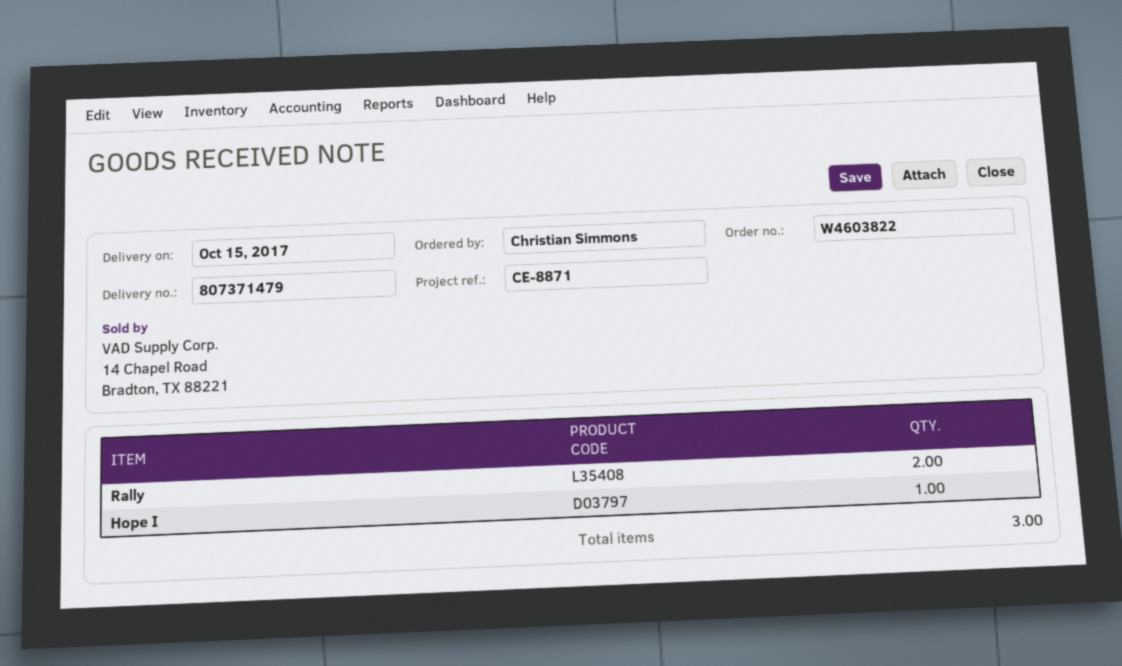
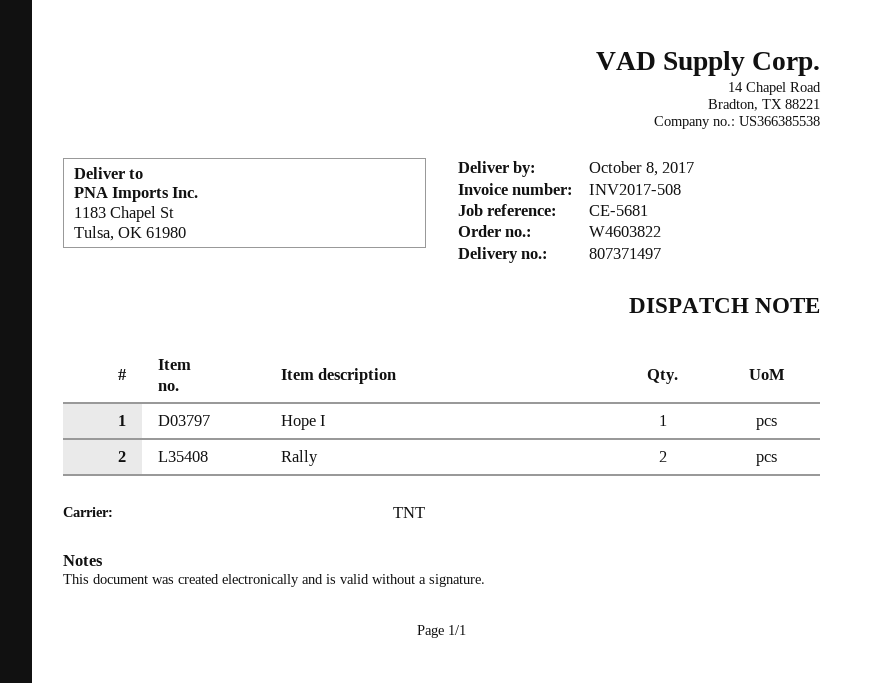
delivery note number: 807371479 -> 807371497
delivery date: 2017-10-15 -> 2017-10-08
reference: CE-8871 -> CE-5681

